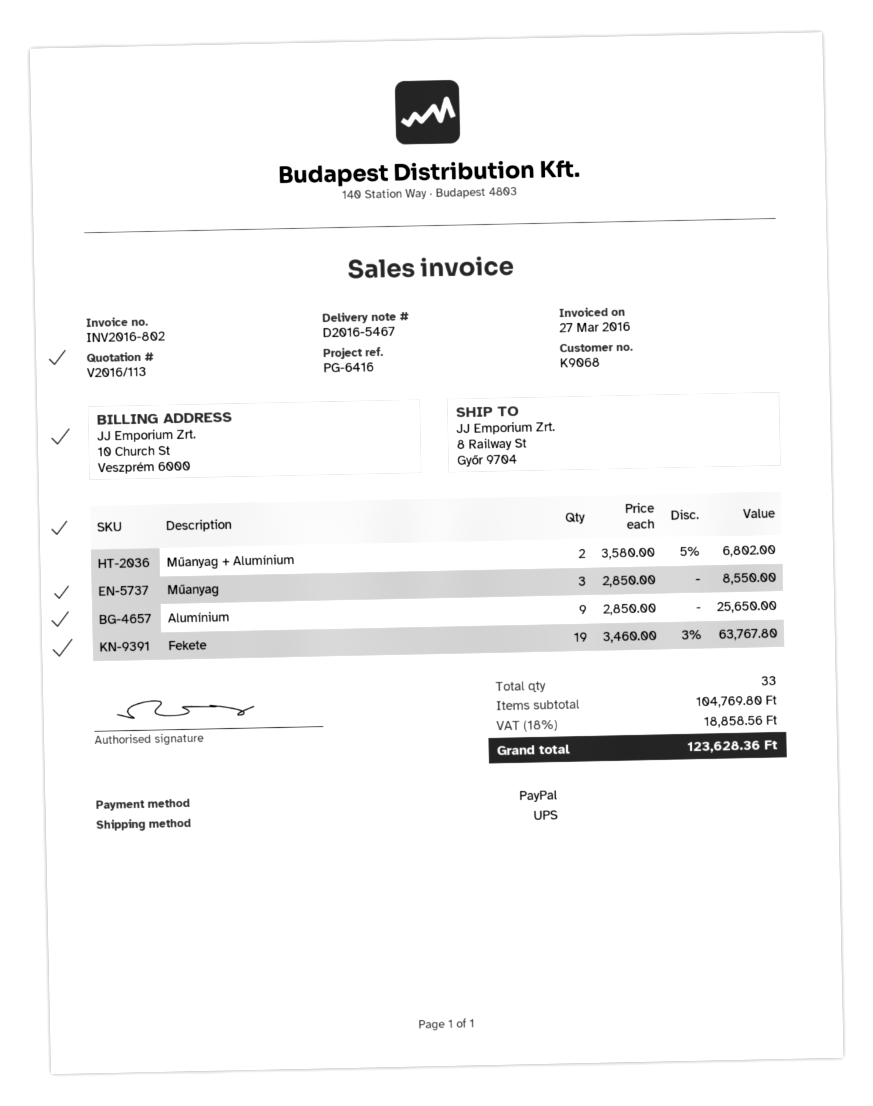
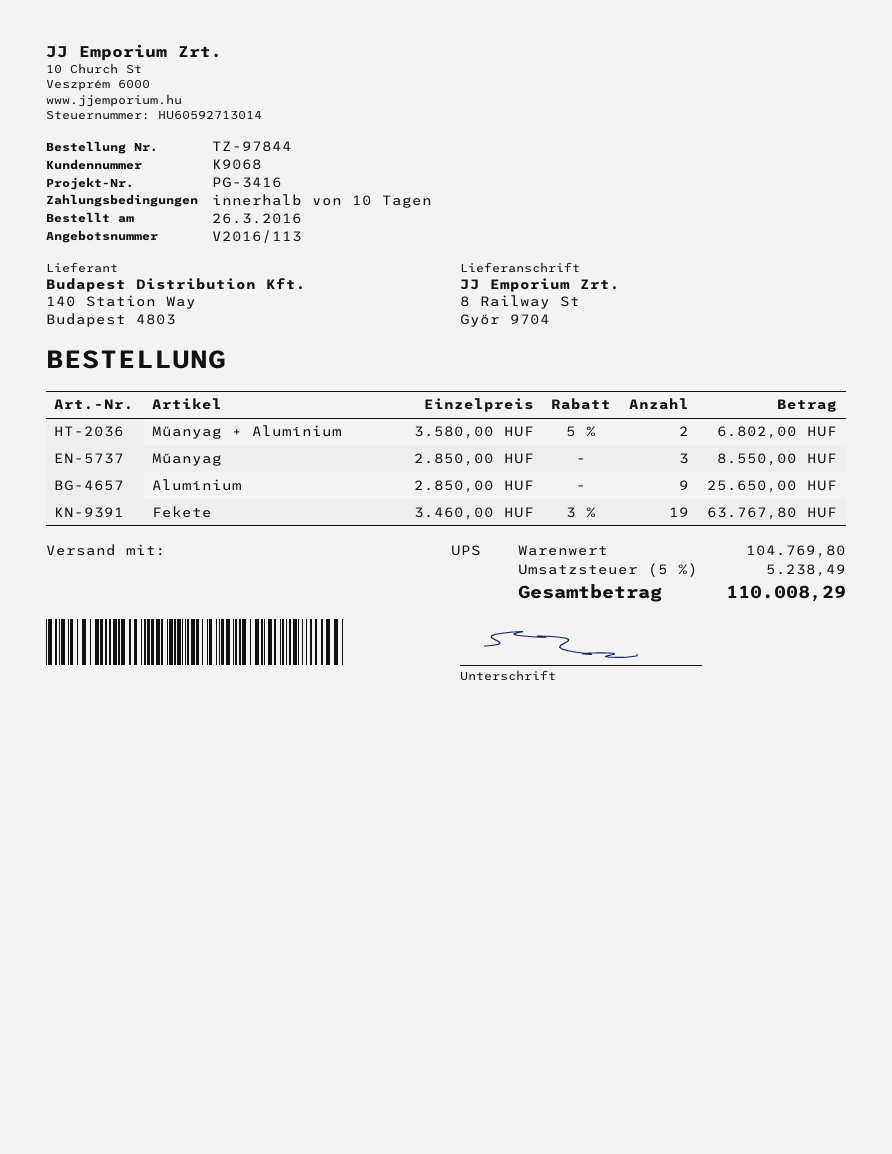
reference: PG-6416 -> PG-3416
tax: 18% = 18858.56 -> 5% = 5238.49
total: 123628.36 -> 110008.29

